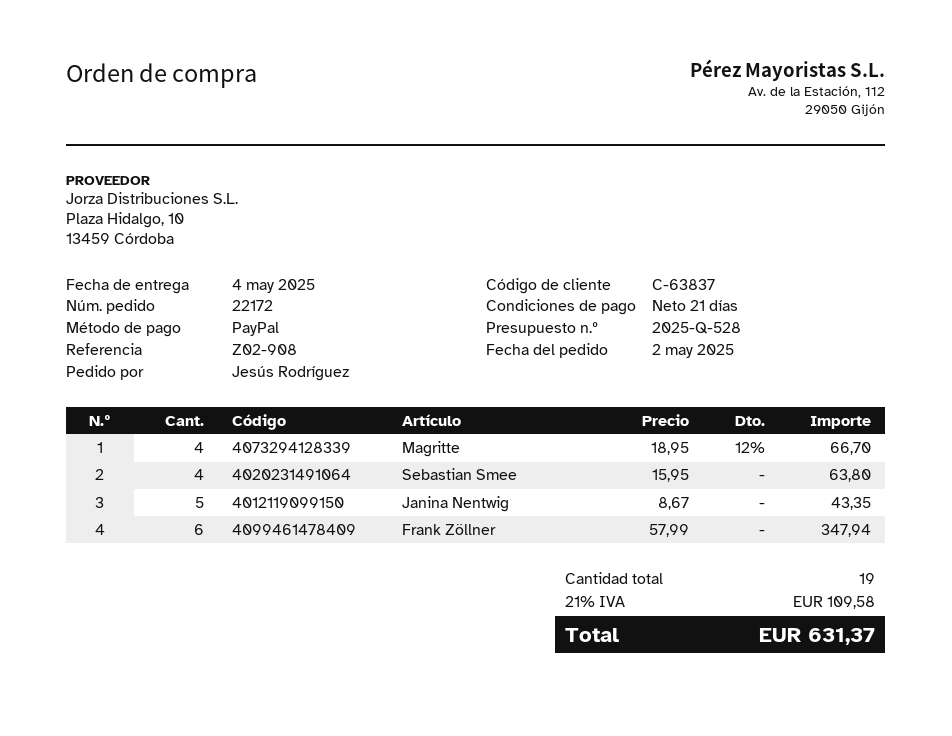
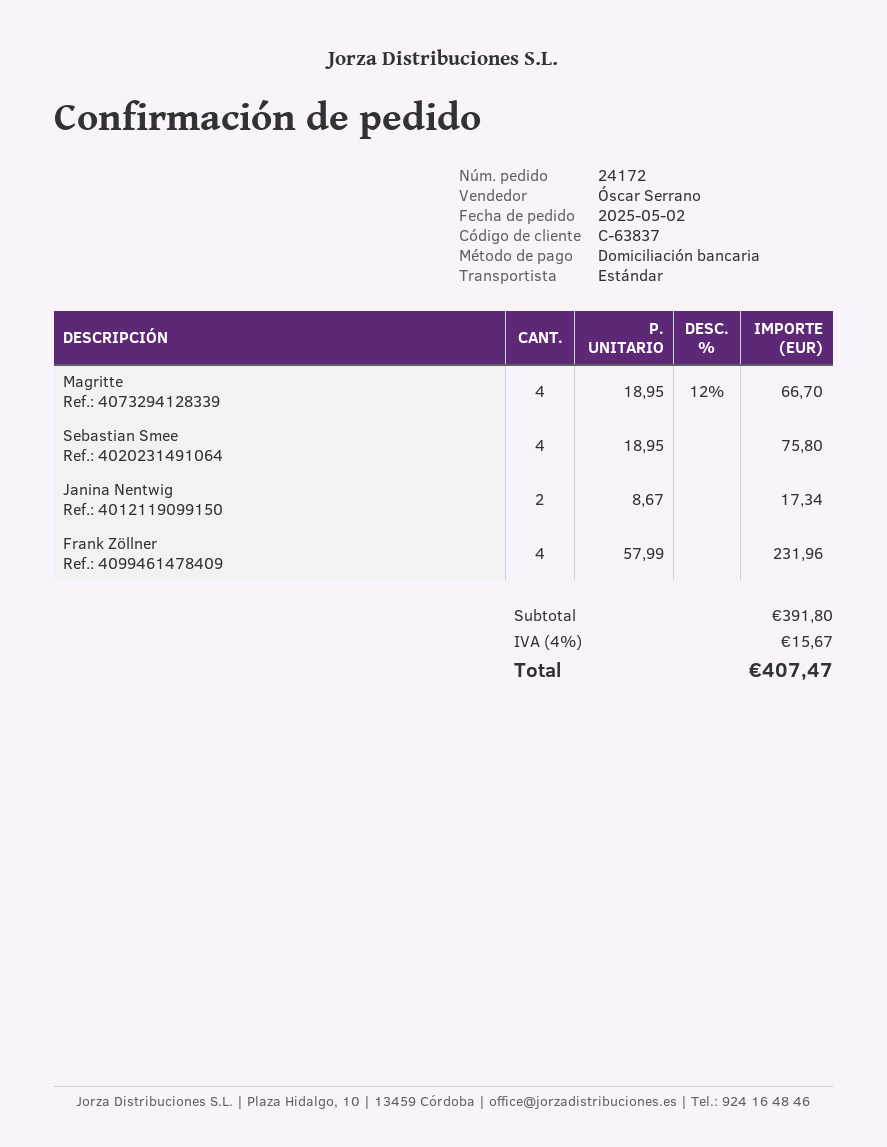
order number: 22172 -> 24172
payment method: PayPal -> direct debit
Sebastian Smee: 4 x 15.95 = 63.80 -> 4 x 18.95 = 75.80
Janina Nentwig: 5 x 8.67 = 43.35 -> 2 x 8.67 = 17.34
Frank Zöllner: 6 x 57.99 = 347.94 -> 4 x 57.99 = 231.96
tax: 21% = 109.58 -> 4% = 15.67
total: 631.37 -> 407.47

